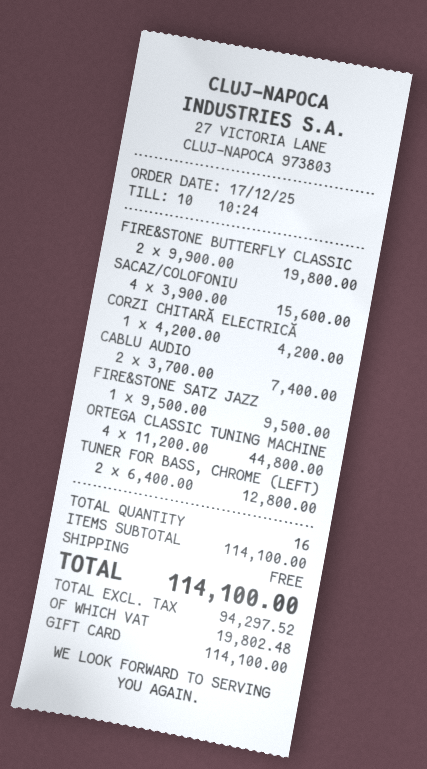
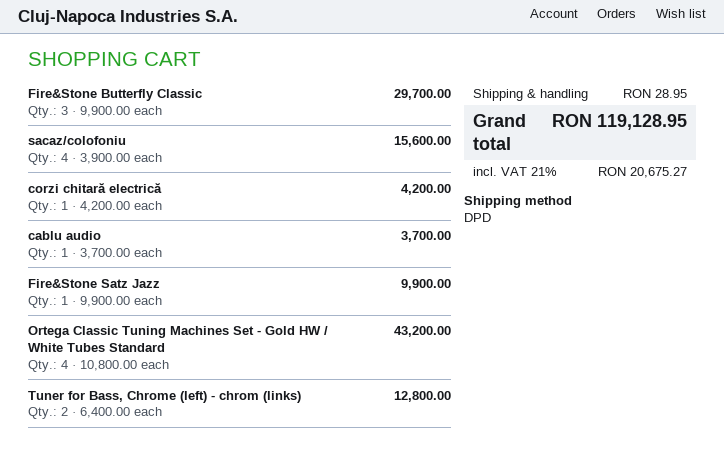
FIRE&STONE BUTTERFLY CLASSIC: 2 x 9900.00 = 19800.00 -> 3 x 9900.00 = 29700.00
CABLU AUDIO: 2 x 3700.00 = 7400.00 -> 1 x 3700.00 = 3700.00
FIRE&STONE SATZ JAZZ: 1 x 9500.00 = 9500.00 -> 1 x 9900.00 = 9900.00
ORTEGA CLASSIC TUNING MACHINE: 4 x 11200.00 = 44800.00 -> 4 x 10800.00 = 43200.00
shipping: 0.00 -> 28.95
tax: 19802.48 -> 20675.27
total: 114100.00 -> 119128.95

